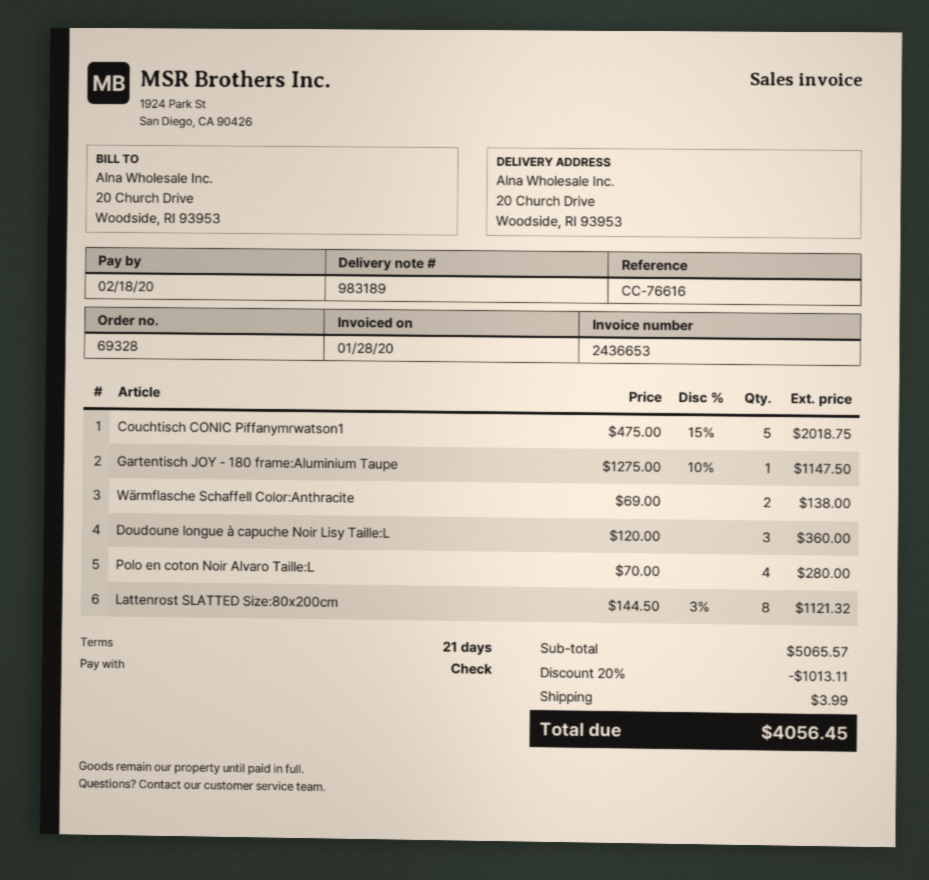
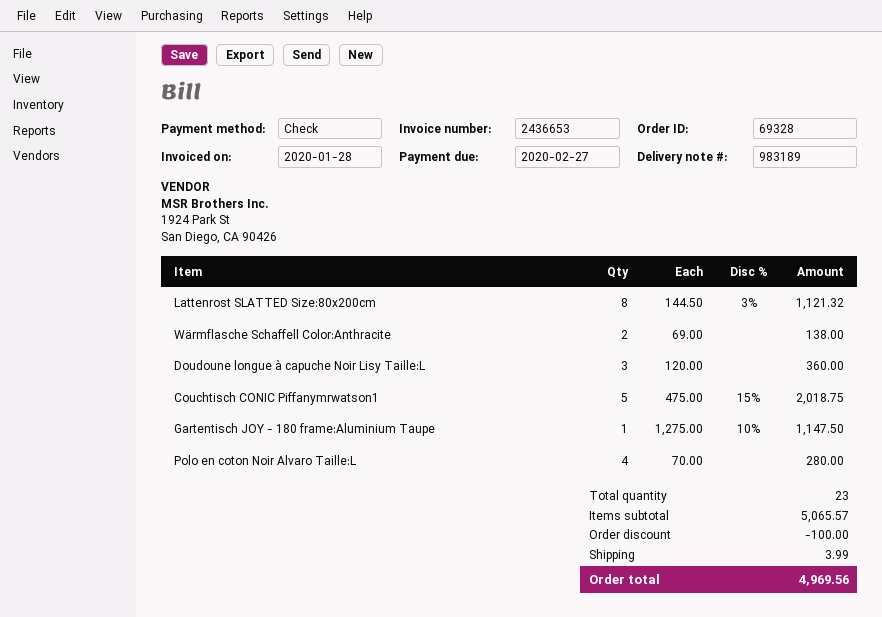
due date: 2020-02-18 -> 2020-02-27
discount: 1013.11 -> 100.00
total: 4056.45 -> 4969.56

